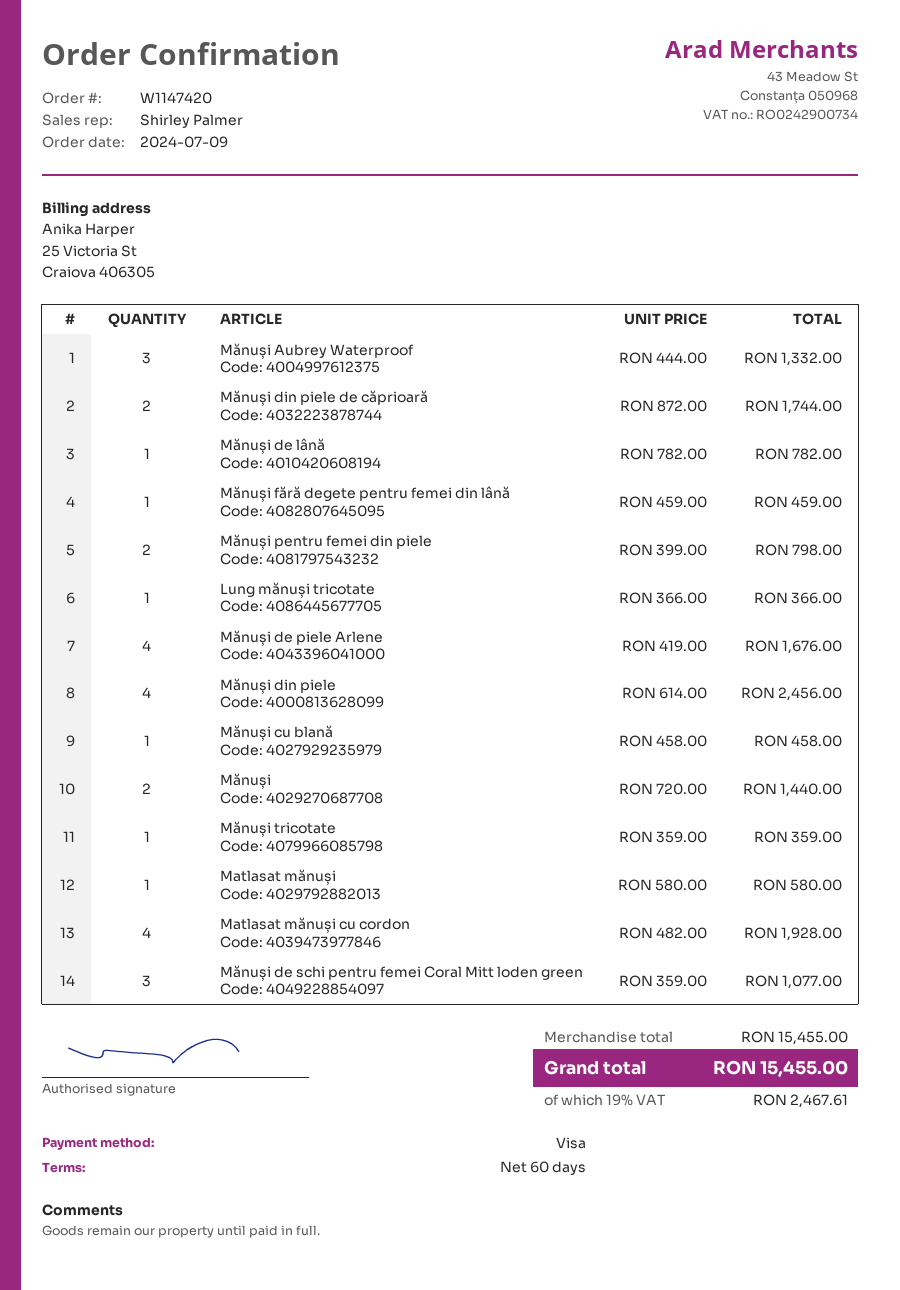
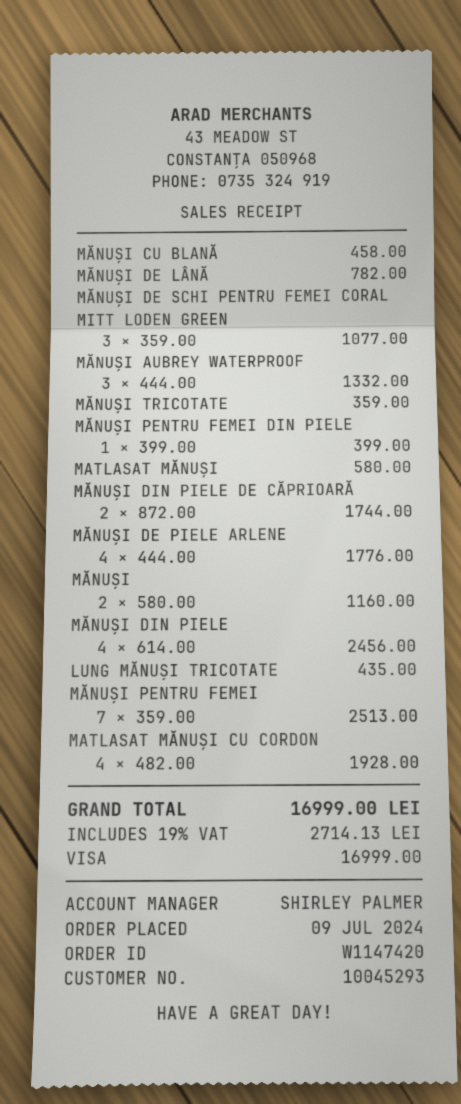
Mănuși fără degete pentru femei din lână: 1 x 459.00 = 459.00 -> none
Mănuși pentru femei din piele: 2 x 399.00 = 798.00 -> 1 x 399.00 = 399.00
Lung mănuși tricotate: 1 x 366.00 = 366.00 -> 1 x 435.00 = 435.00
Mănuși de piele Arlene: 4 x 419.00 = 1676.00 -> 4 x 444.00 = 1776.00
Mănuși: 2 x 720.00 = 1440.00 -> 2 x 580.00 = 1160.00
MĂNUȘI PENTRU FEMEI: none -> 7 x 359.00 = 2513.00
tax: 19% = 2467.61 -> 19% = 2714.13
total: 15455.00 -> 16999.00

